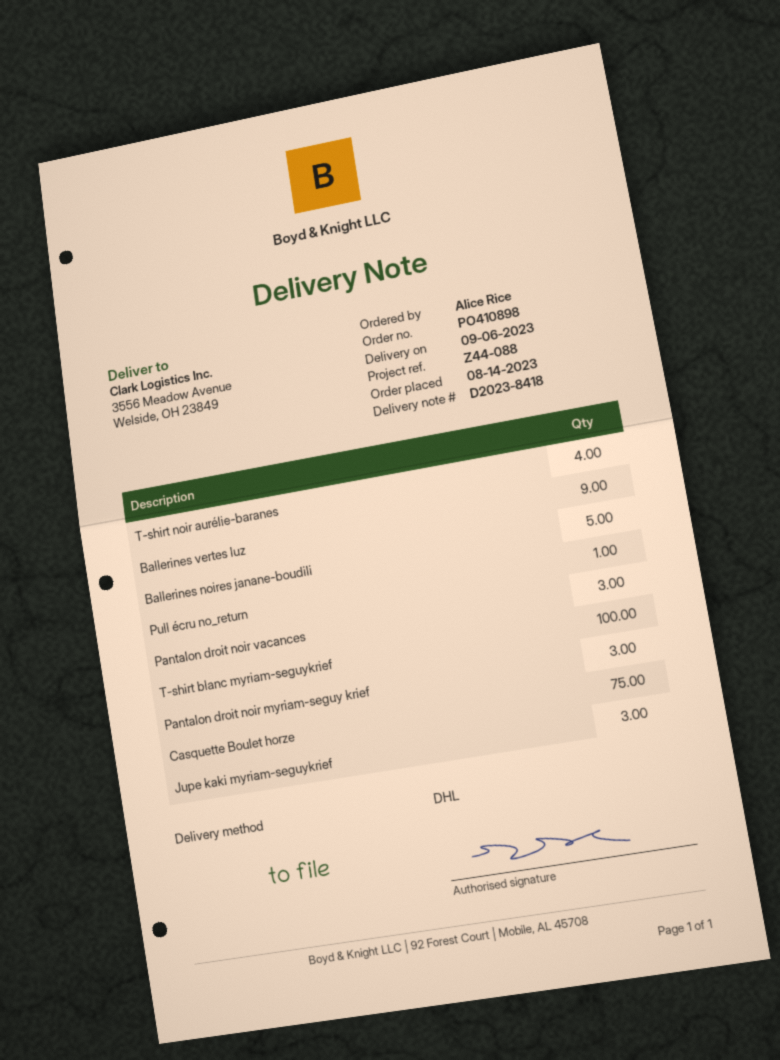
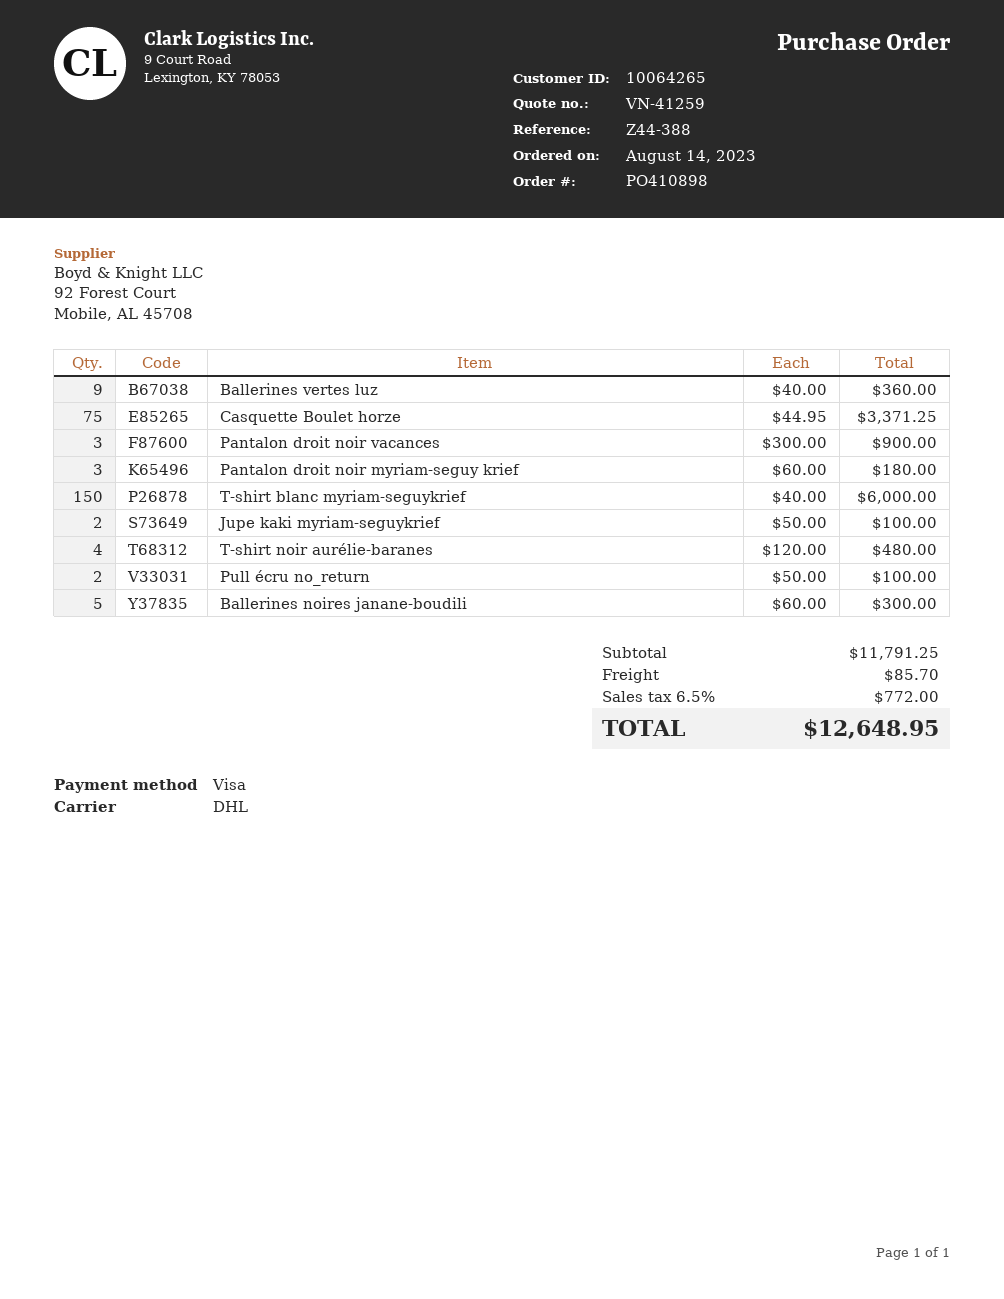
reference: Z44-088 -> Z44-388
Pull écru no_return: 1 -> 2
T-shirt blanc myriam-seguykrief: 100 -> 150
Jupe kaki myriam-seguykrief: 3 -> 2

